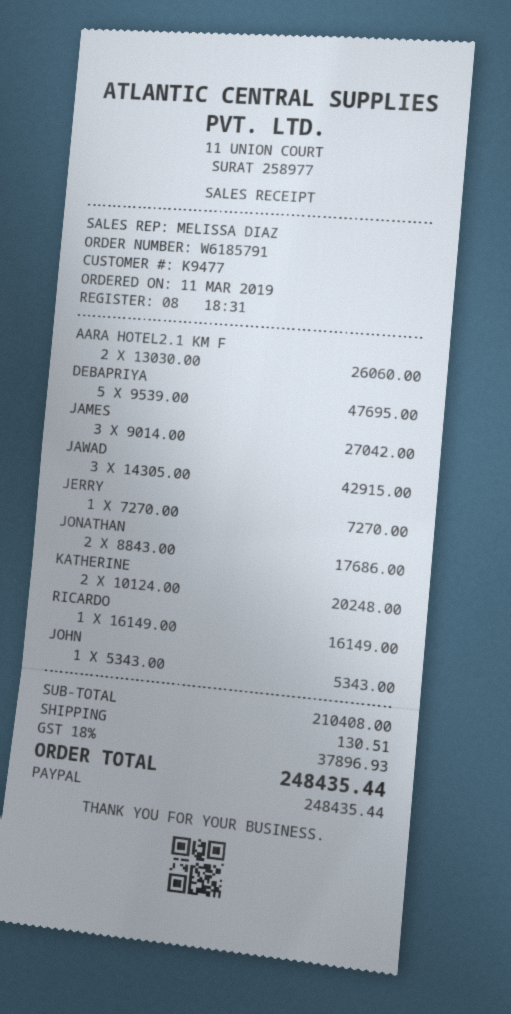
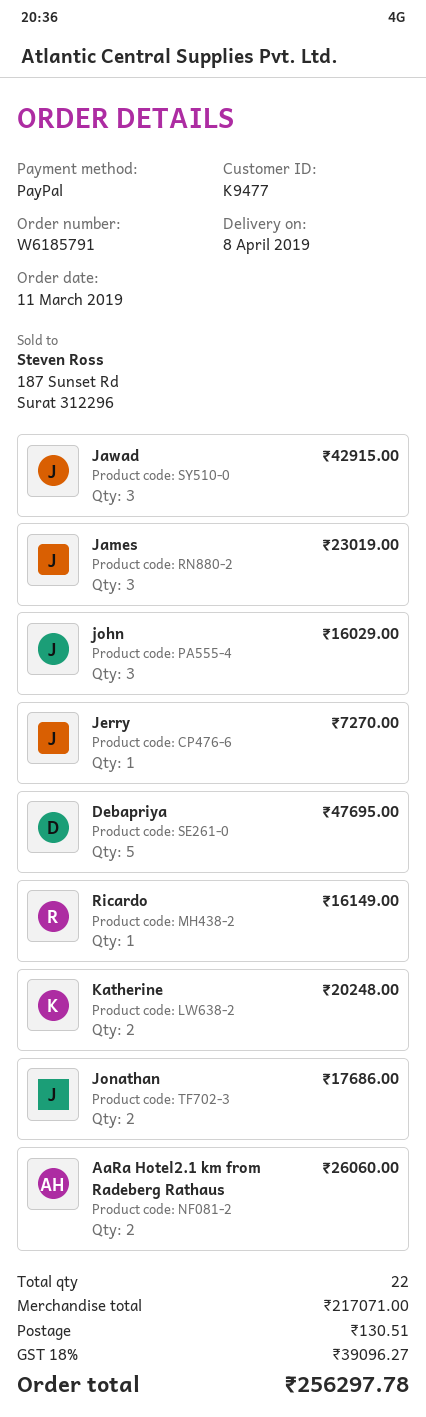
JAMES: 3 for 27042.00 -> 3 for 23019.00
JOHN: 1 for 5343.00 -> 3 for 16029.00
subtotal: 210408.00 -> 217071.00
tax: 18% = 37896.93 -> 18% = 39096.27
total: 248435.44 -> 256297.78

